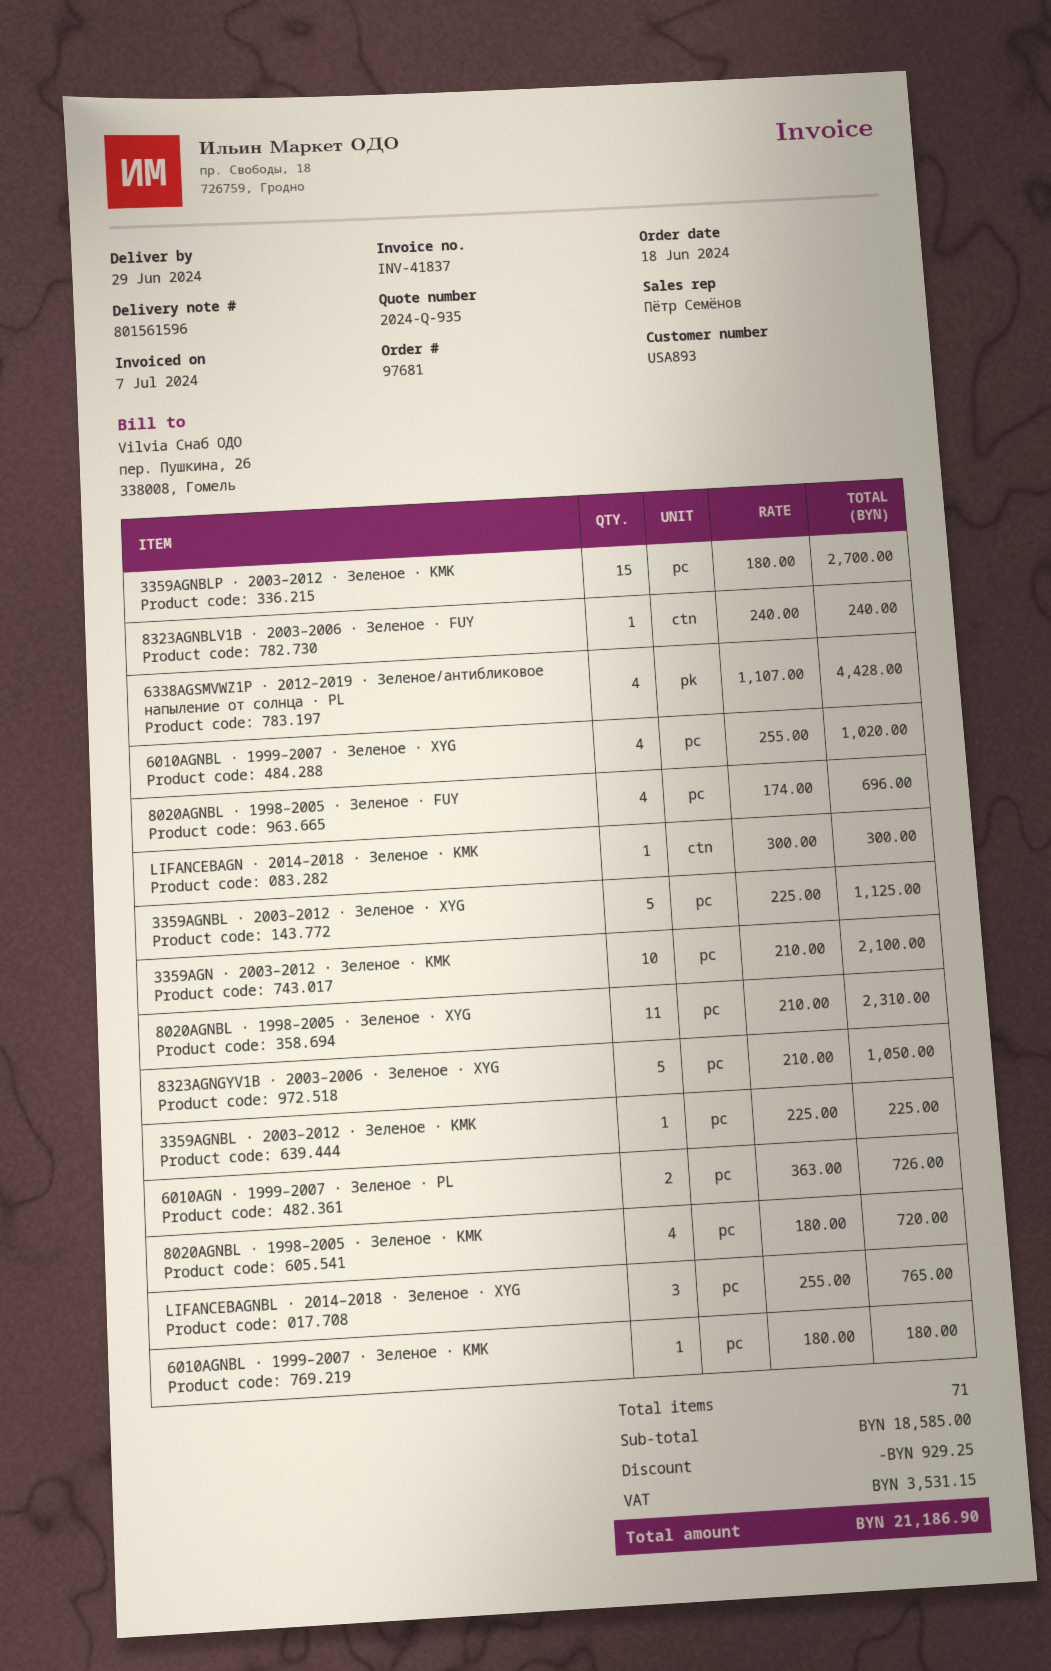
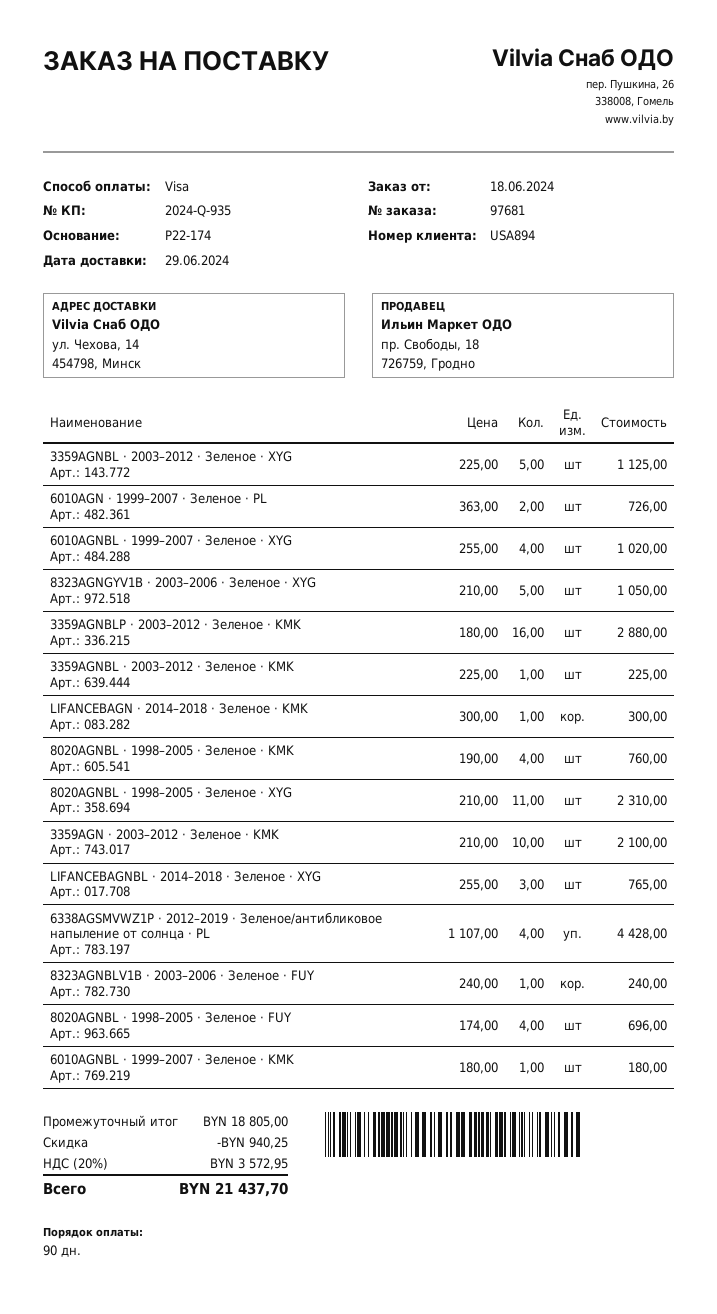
customer number: USA893 -> USA894
3359AGNBLP · 2003–2012 · Зеленое · KMK: 15 x 180.00 = 2700.00 -> 16 x 180.00 = 2880.00
8020AGNBL · 1998–2005 · Зеленое · KMK: 4 x 180.00 = 720.00 -> 4 x 190.00 = 760.00
subtotal: 18585.00 -> 18805.00
discount: 929.25 -> 940.25
tax: 3531.15 -> 3572.95
total: 21186.90 -> 21437.70

